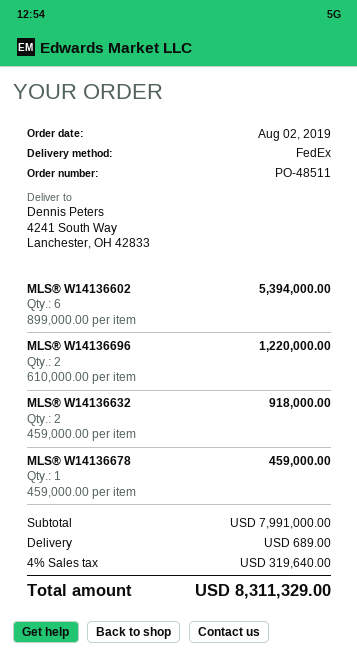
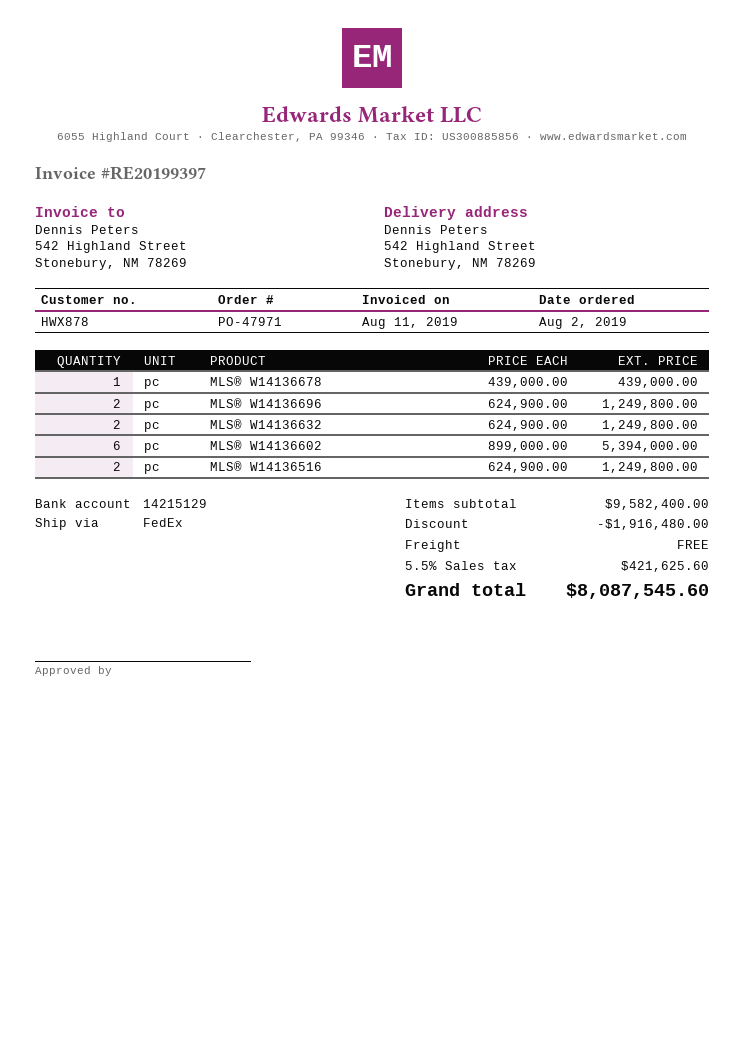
order number: PO-48511 -> PO-47971
ship to: 4241 South Way, Lanchester, OH 42833 -> 542 Highland Street, Stonebury, NM 78269
MLS® W14136696: 2 x 610000.00 = 1220000.00 -> 2 x 624900.00 = 1249800.00
MLS® W14136632: 2 x 459000.00 = 918000.00 -> 2 x 624900.00 = 1249800.00
MLS® W14136678: 1 x 459000.00 = 459000.00 -> 1 x 439000.00 = 439000.00
MLS® W14136516: none -> 2 x 624900.00 = 1249800.00
subtotal: 7991000.00 -> 9582400.00
discount: none -> 1916480.00
shipping: 689.00 -> 0.00
tax: 4% = 319640.00 -> 5.5% = 421625.60
total: 8311329.00 -> 8087545.60

